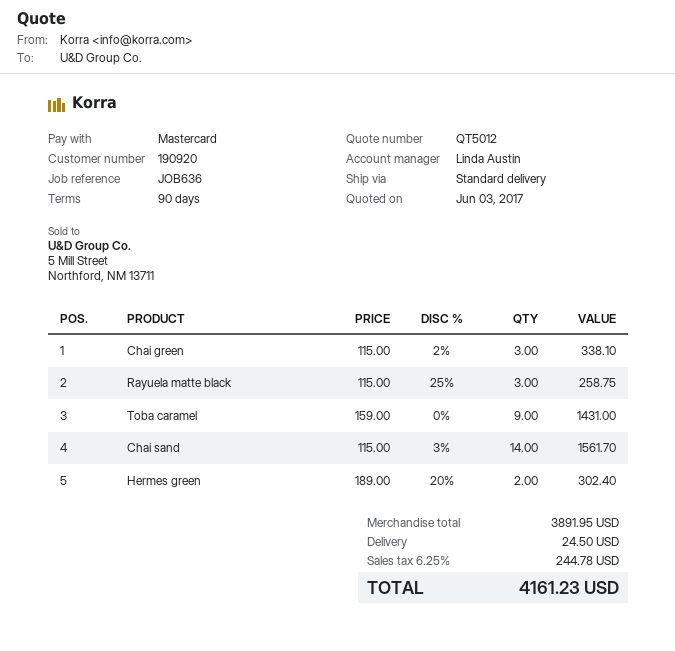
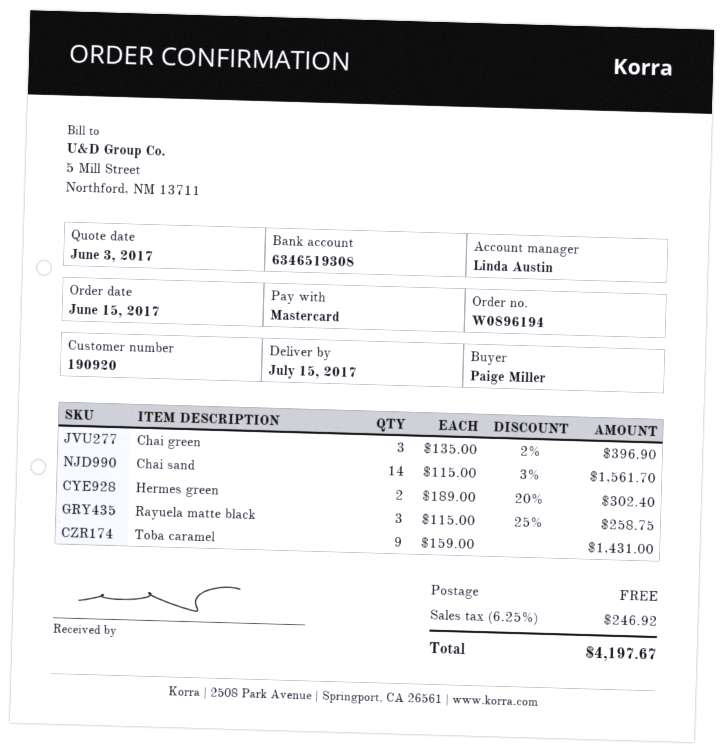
Chai green: 3 x 115.00 - 2% = 338.10 -> 3 x 135.00 - 2% = 396.90
shipping: 24.50 -> 0.00
tax: 6.25% = 244.78 -> 6.25% = 246.92
total: 4161.23 -> 4197.67

